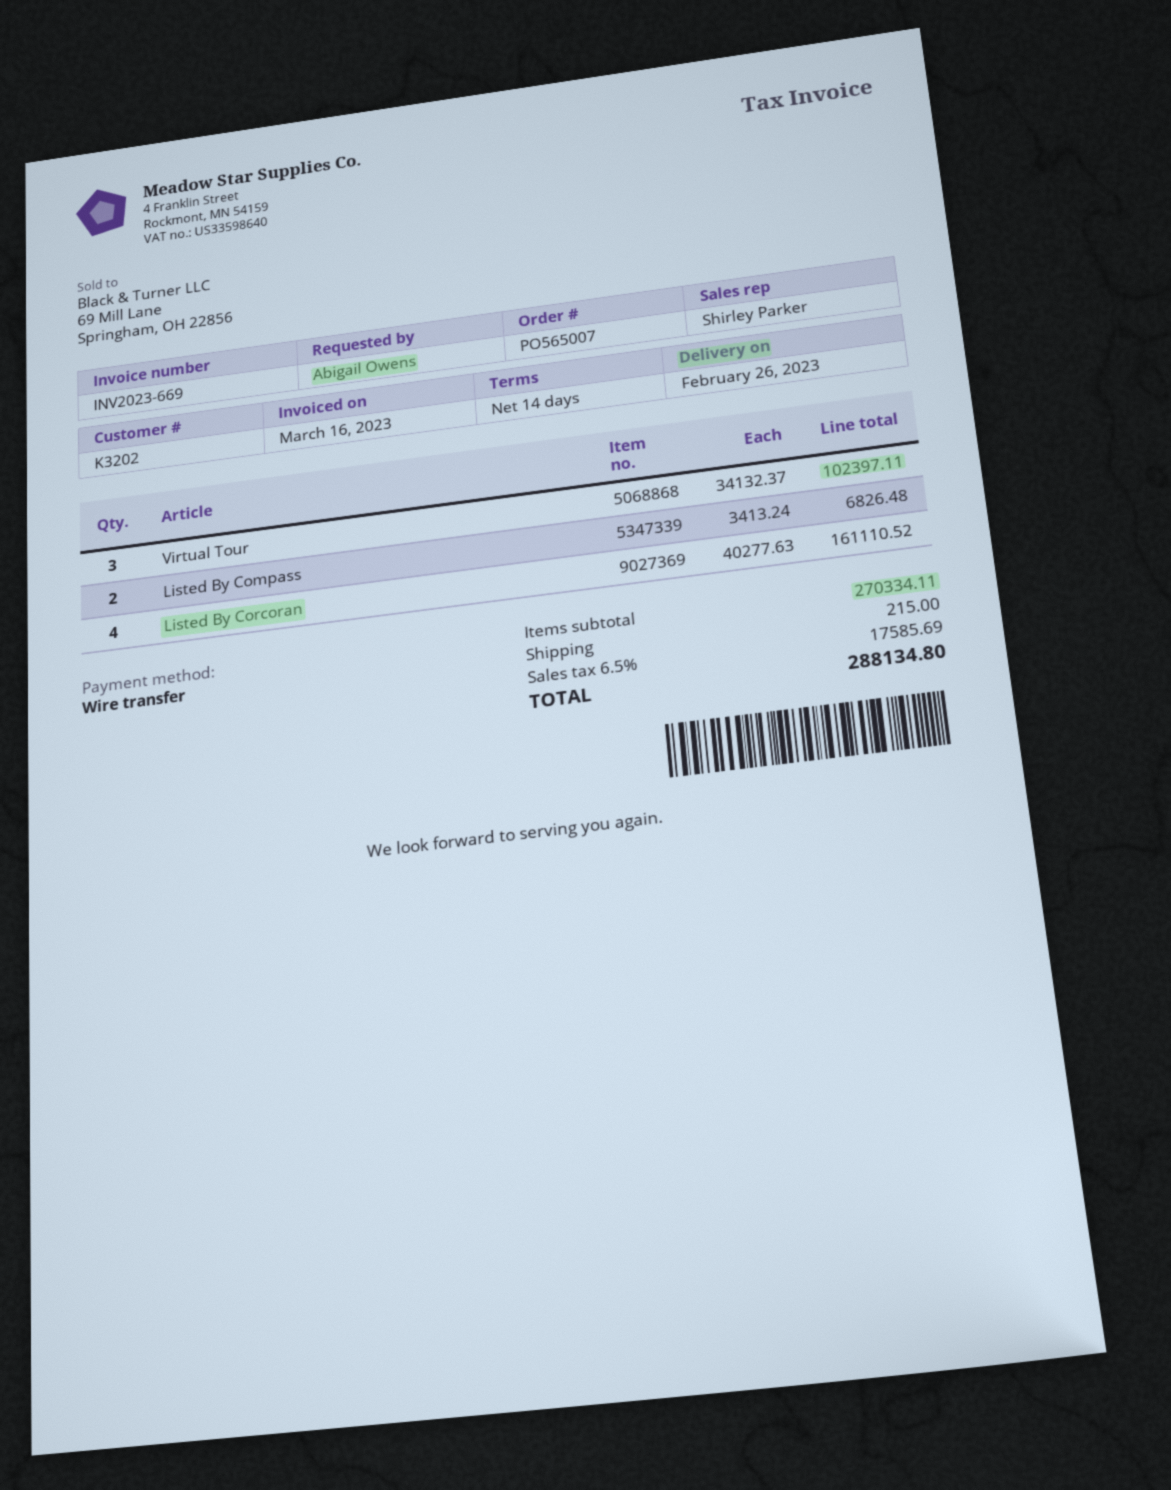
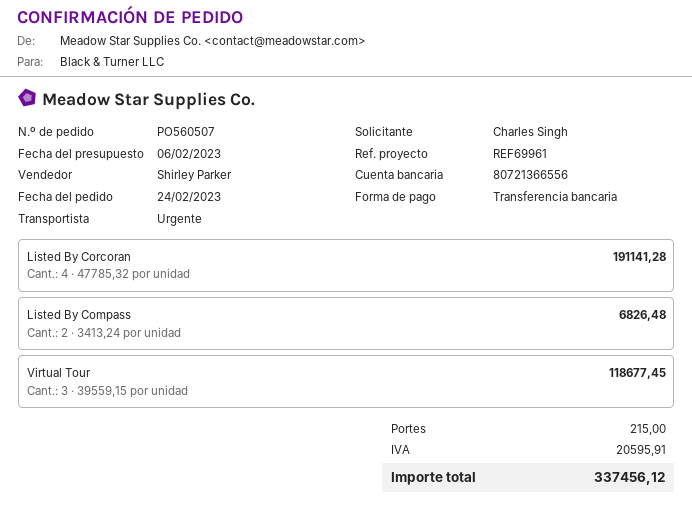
order number: PO565007 -> PO560507
ordered by: Abigail Owens -> Charles Singh
Virtual Tour: 3 x 34132.37 = 102397.11 -> 3 x 39559.15 = 118677.45
Listed By Corcoran: 4 x 40277.63 = 161110.52 -> 4 x 47785.32 = 191141.28
tax: 17585.69 -> 20595.91
total: 288134.80 -> 337456.12

